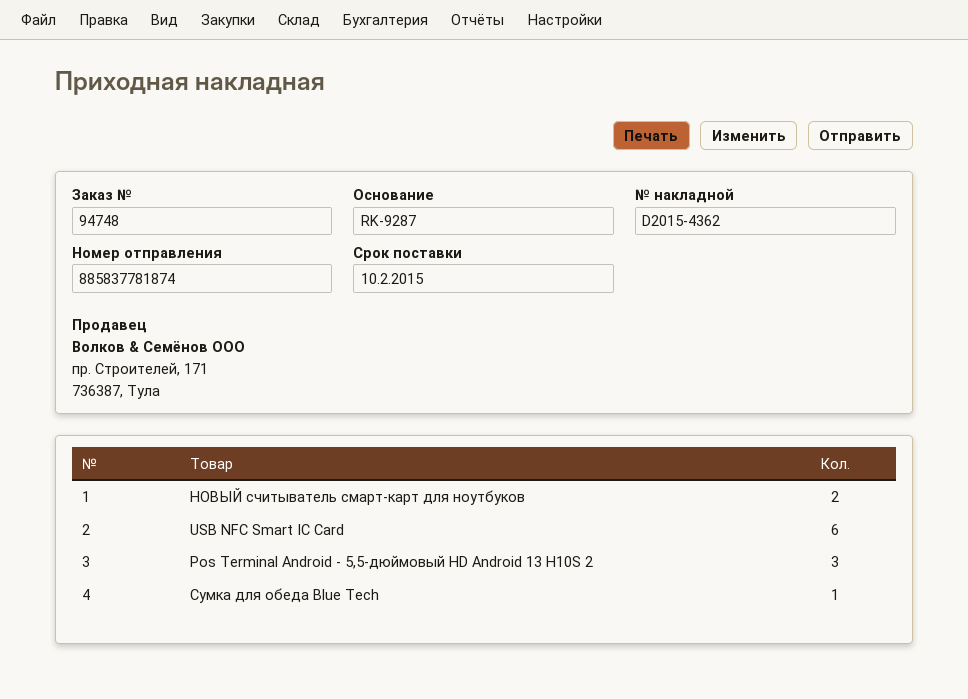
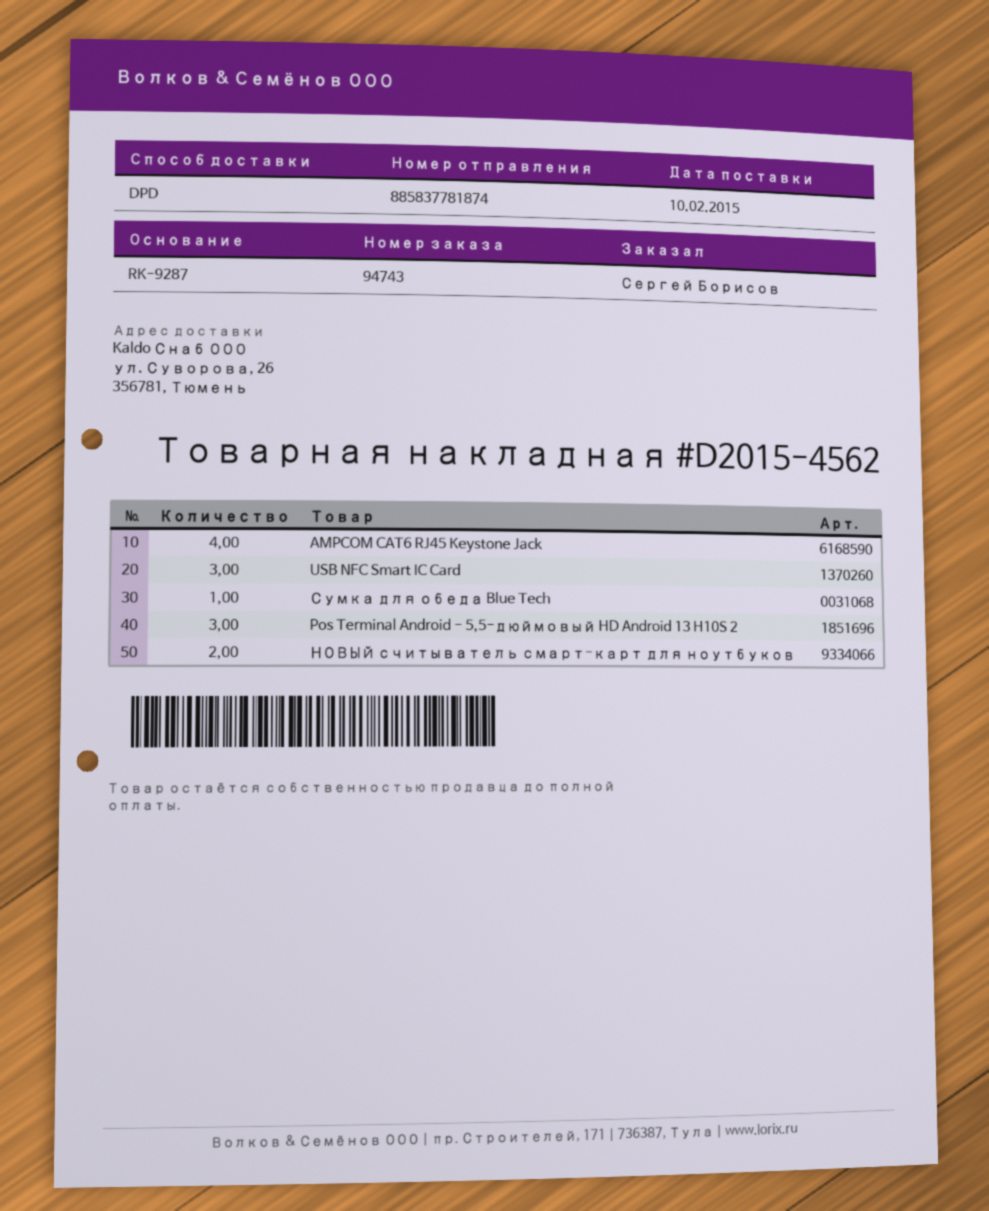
order number: 94748 -> 94743
delivery note number: D2015-4362 -> D2015-4562
USB NFC Smart IC Card: 6 -> 3
AMPCOM CAT6 RJ45 Keystone Jack: none -> 4

